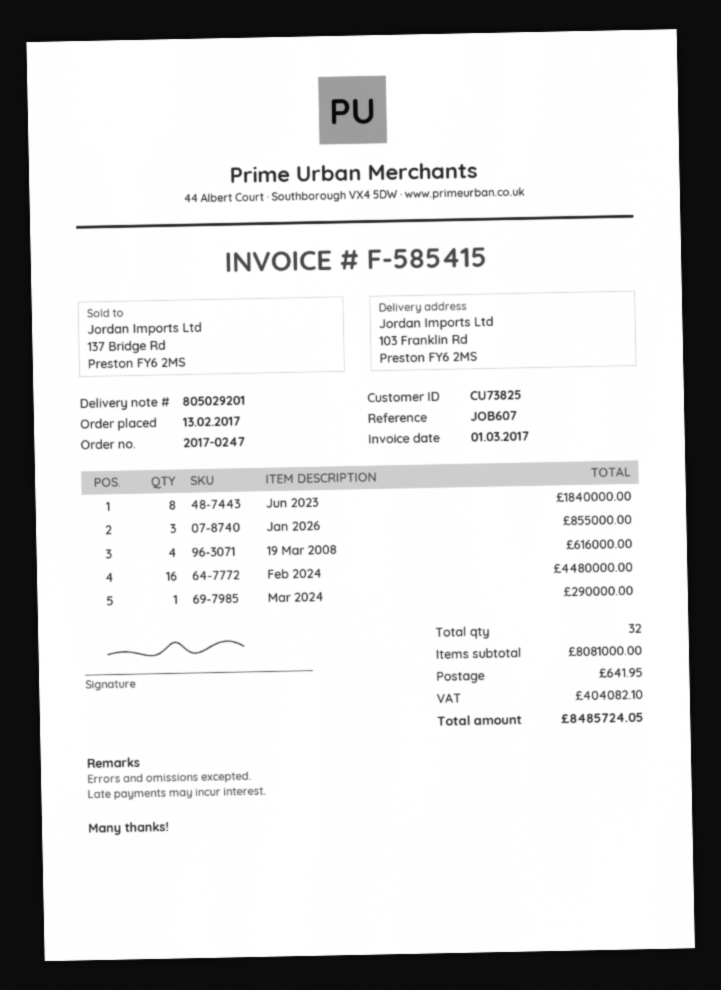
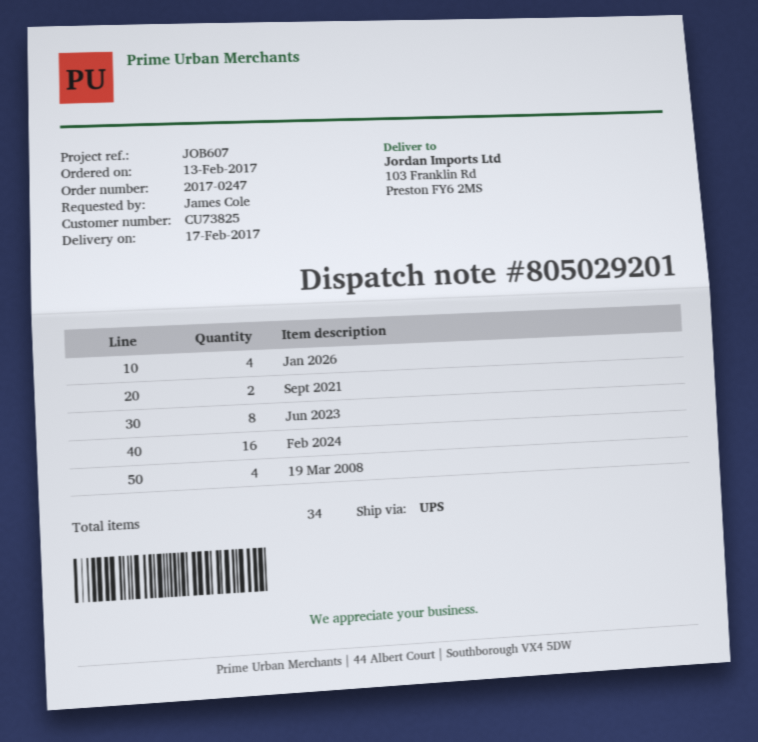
Jan 2026: 3 -> 4
Mar 2024: 1 -> none
Sept 2021: none -> 2
total quantity: 32 -> 34

